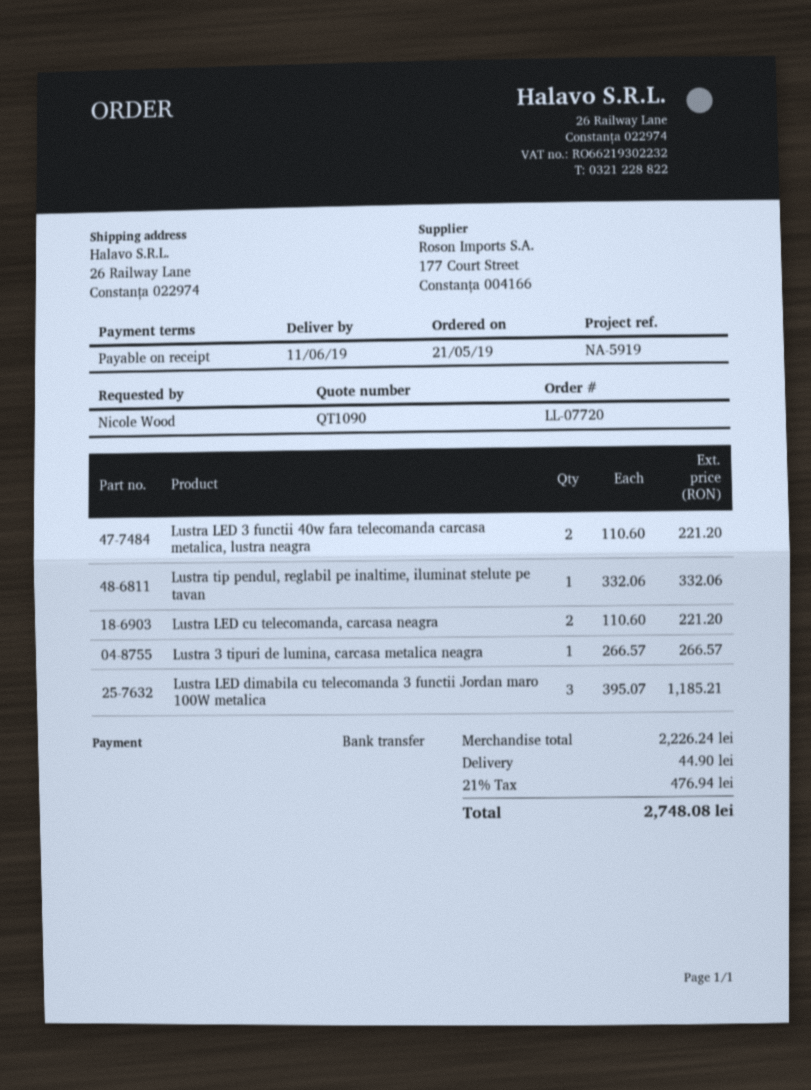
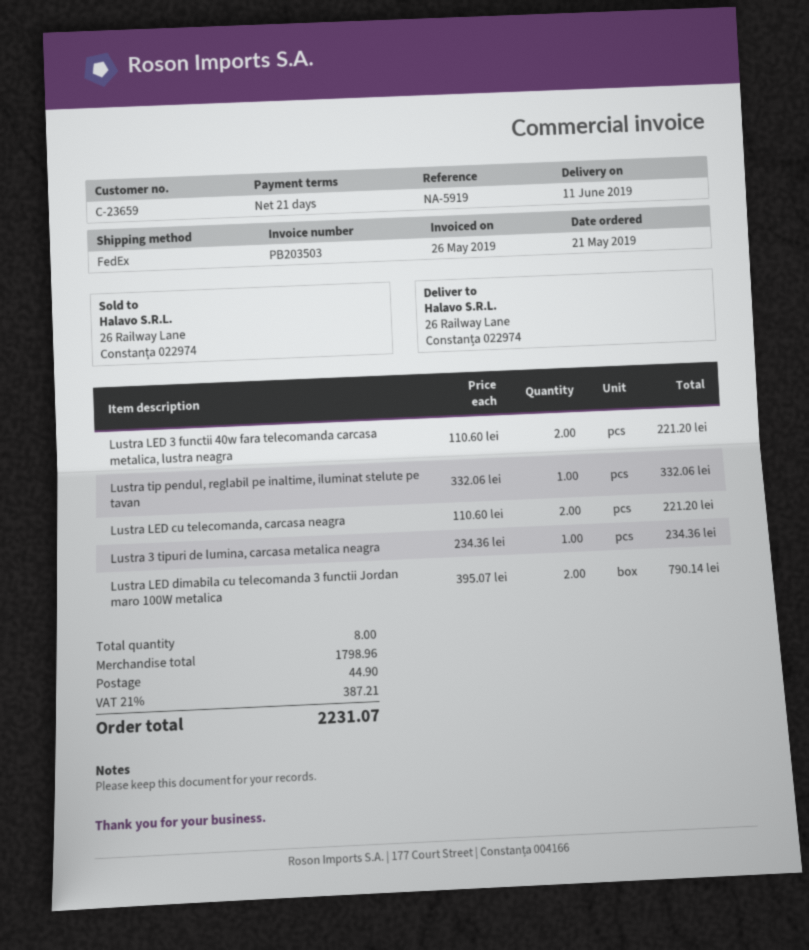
payment terms: on receipt -> 21 days
Lustra 3 tipuri de lumina, carcasa metalica neagra: 1 x 266.57 = 266.57 -> 1 x 234.36 = 234.36
Lustra LED dimabila cu telecomanda 3 functii Jordan maro 100W metalica: 3 x 395.07 = 1185.21 -> 2 x 395.07 = 790.14
subtotal: 2226.24 -> 1798.96
tax: 21% = 476.94 -> 21% = 387.21
total: 2748.08 -> 2231.07

